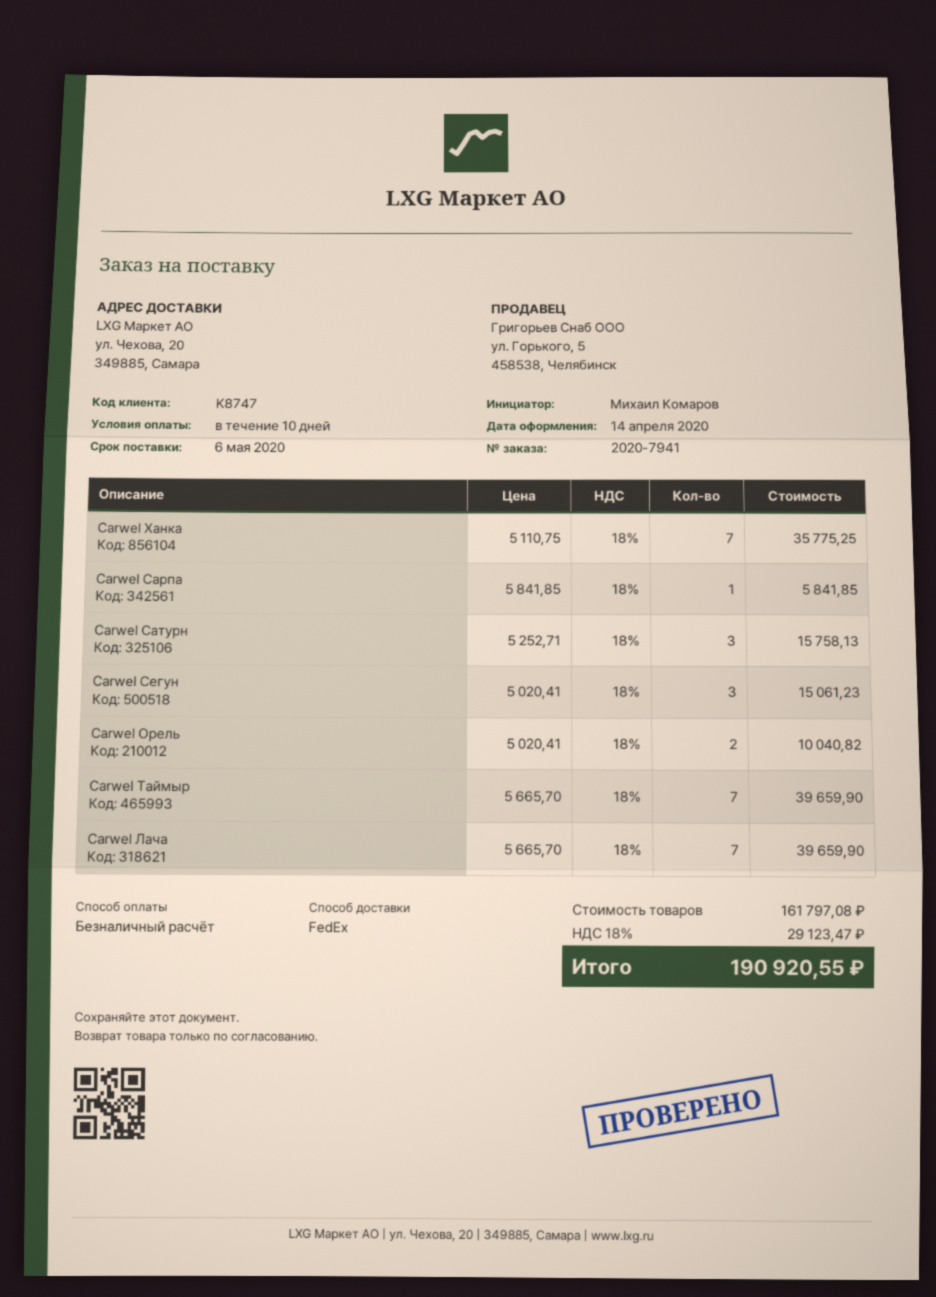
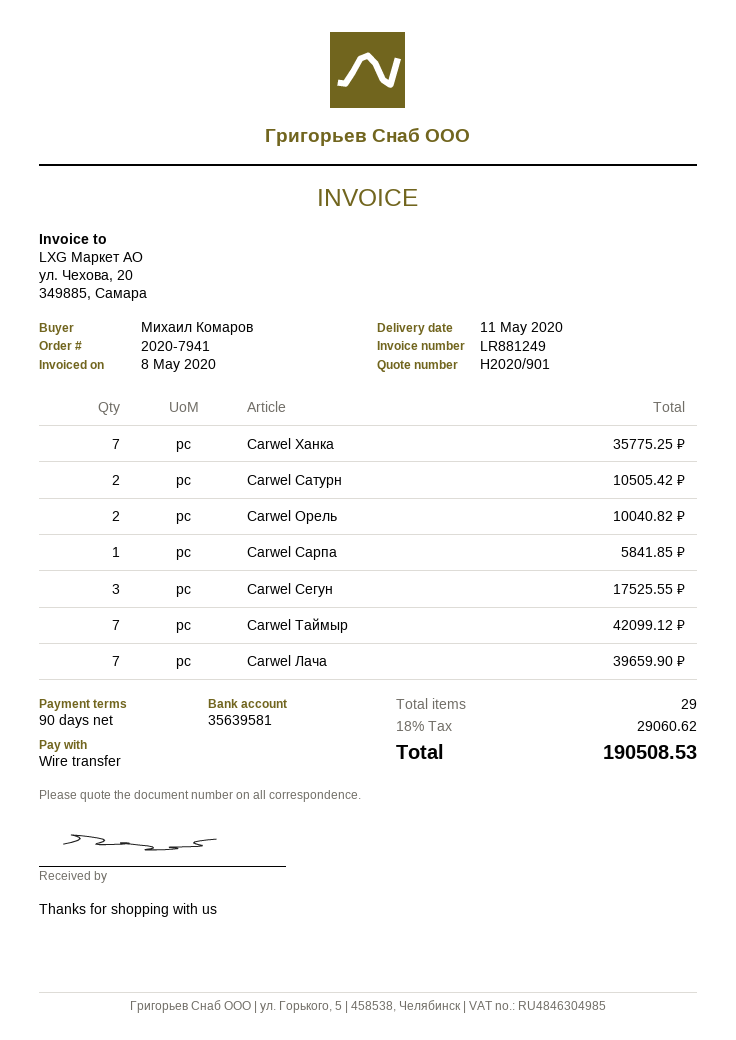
delivery date: 2020-05-06 -> 2020-05-11
payment terms: 10 days -> 90 days
Carwel Сатурн: 3 for 15758.13 -> 2 for 10505.42
Carwel Сегун: 3 for 15061.23 -> 3 for 17525.55
Carwel Таймыр: 7 for 39659.90 -> 7 for 42099.12
tax: 18% = 29123.47 -> 18% = 29060.62
total: 190920.55 -> 190508.53

